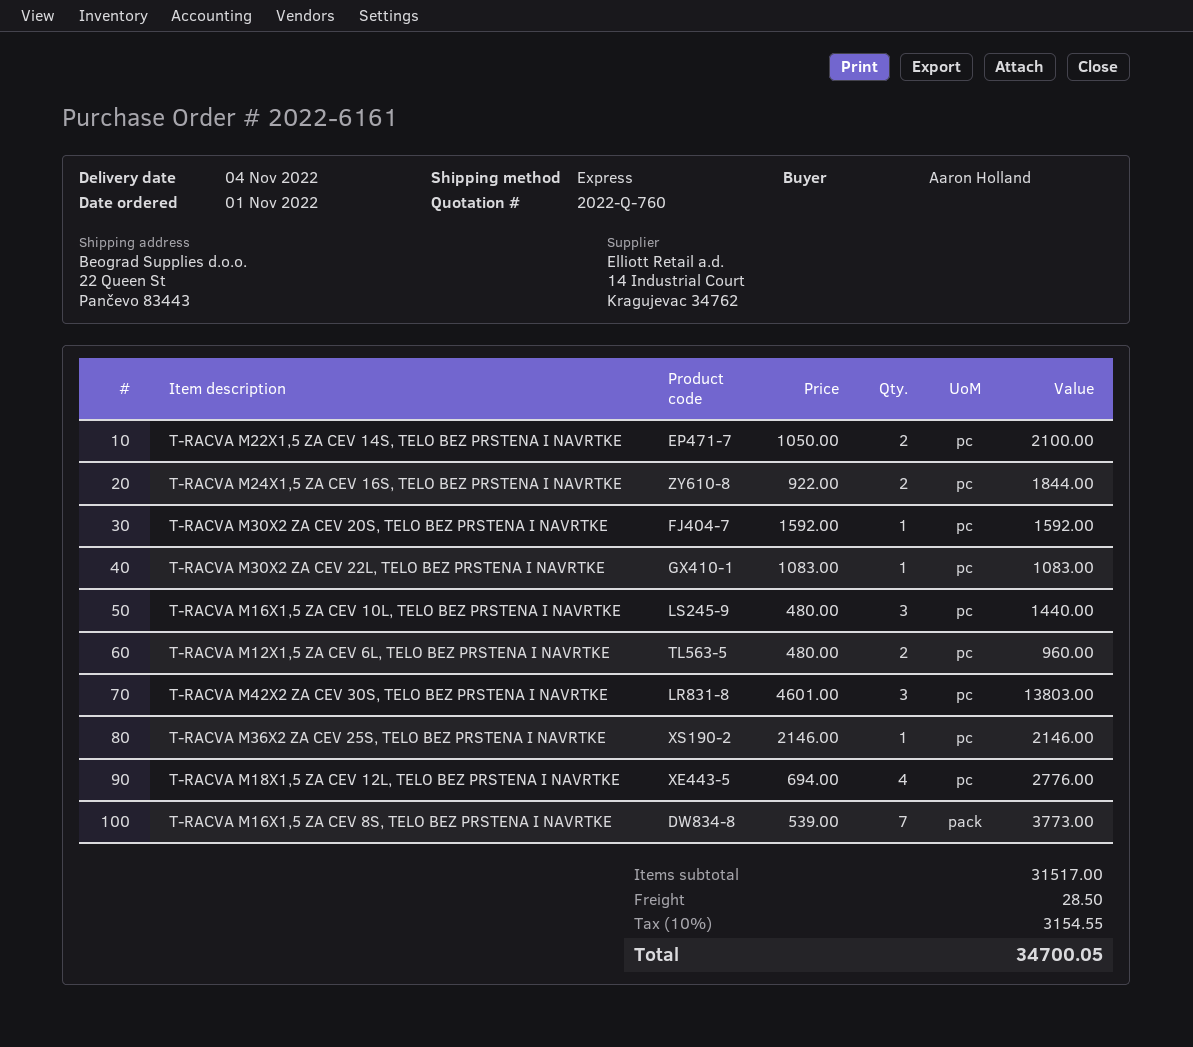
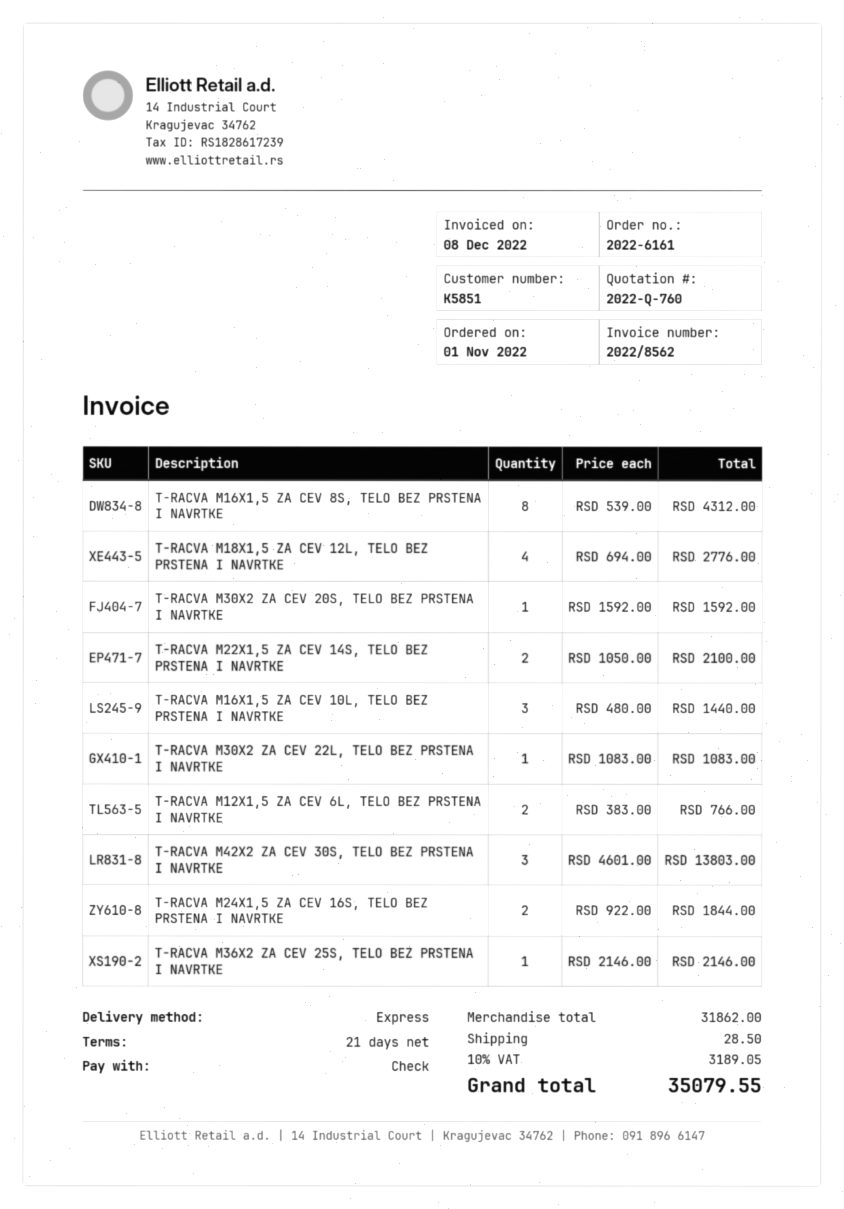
T-RACVA M12X1,5 ZA CEV 6L, TELO BEZ PRSTENA I NAVRTKE: 2 x 480.00 = 960.00 -> 2 x 383.00 = 766.00
T-RACVA M16X1,5 ZA CEV 8S, TELO BEZ PRSTENA I NAVRTKE: 7 x 539.00 = 3773.00 -> 8 x 539.00 = 4312.00
subtotal: 31517.00 -> 31862.00
tax: 10% = 3154.55 -> 10% = 3189.05
total: 34700.05 -> 35079.55

